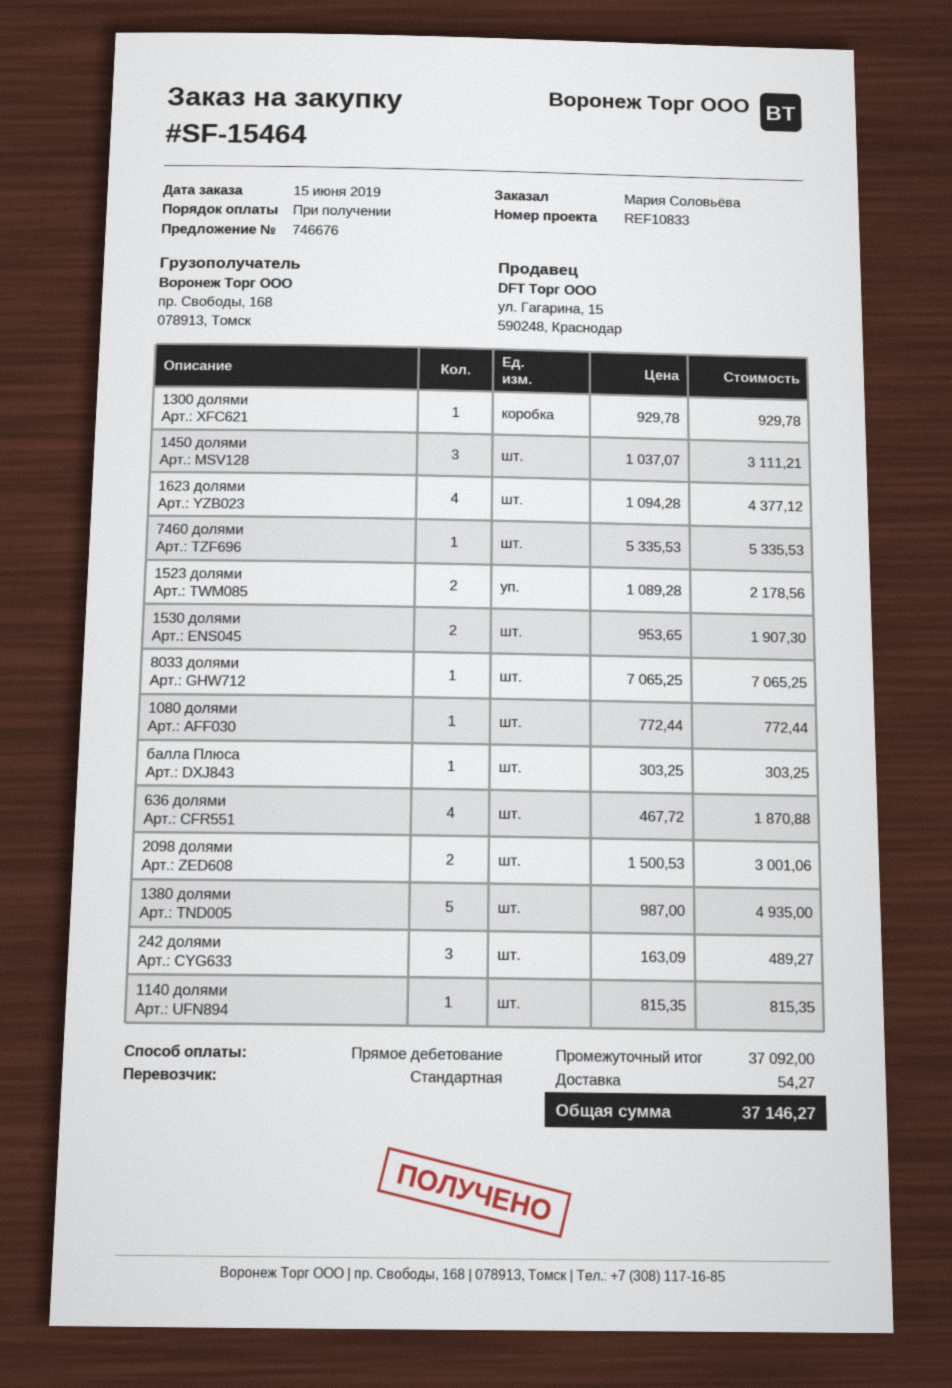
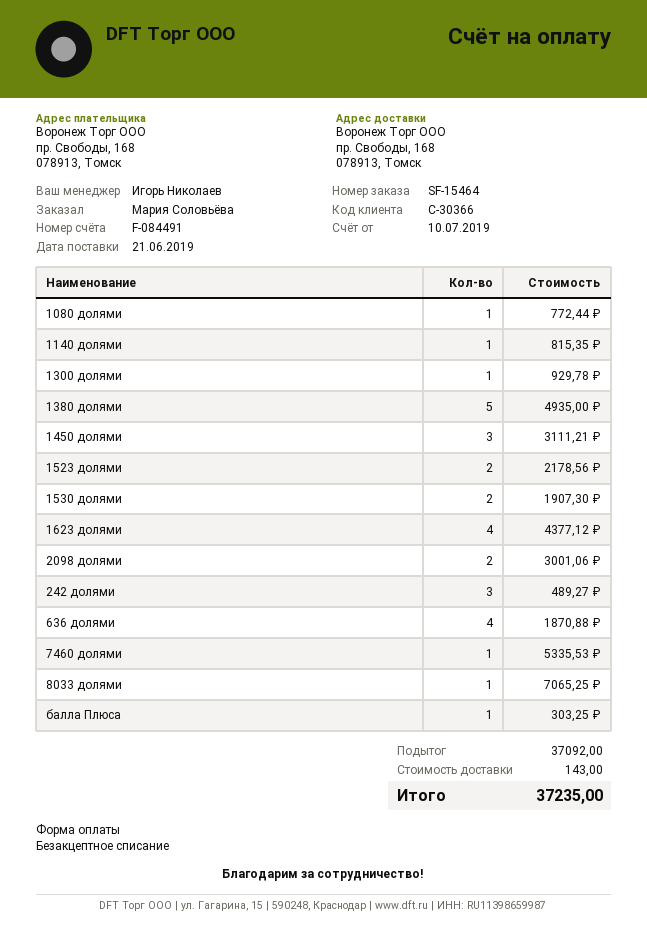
shipping: 54.27 -> 143.00
total: 37146.27 -> 37235.00

